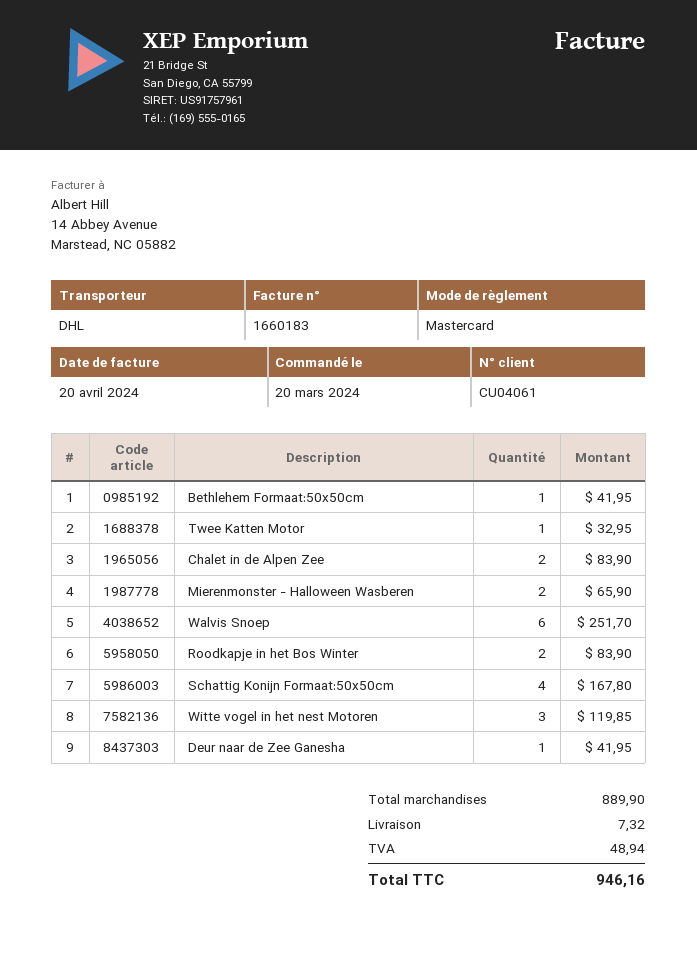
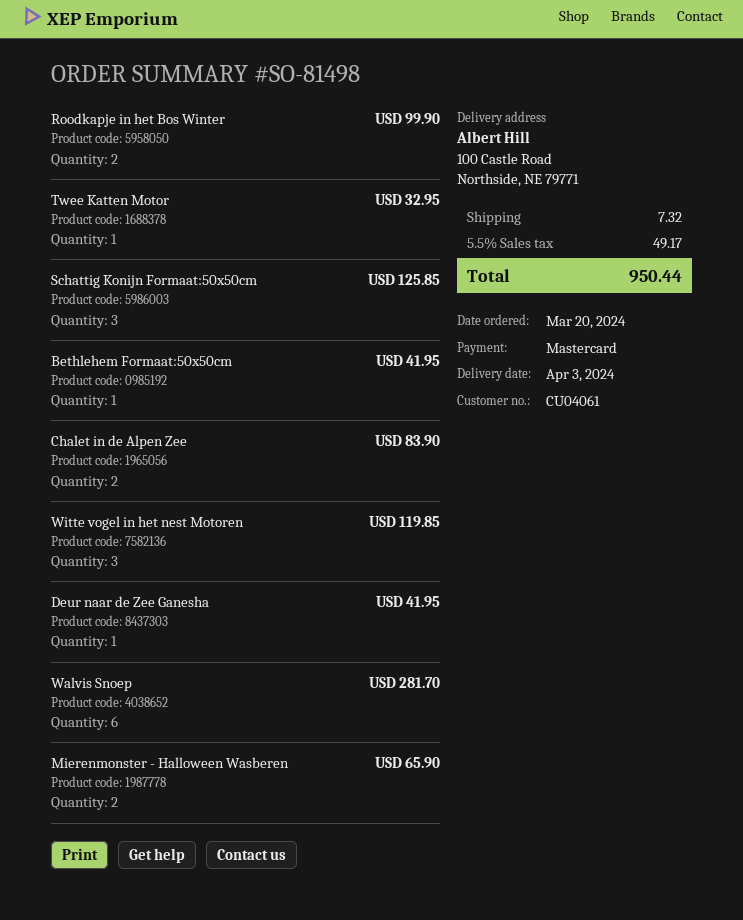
Walvis Snoep: 6 for 251.70 -> 6 for 281.70
Roodkapje in het Bos Winter: 2 for 83.90 -> 2 for 99.90
Schattig Konijn Formaat:50x50cm: 4 for 167.80 -> 3 for 125.85
tax: 48.94 -> 49.17
total: 946.16 -> 950.44

